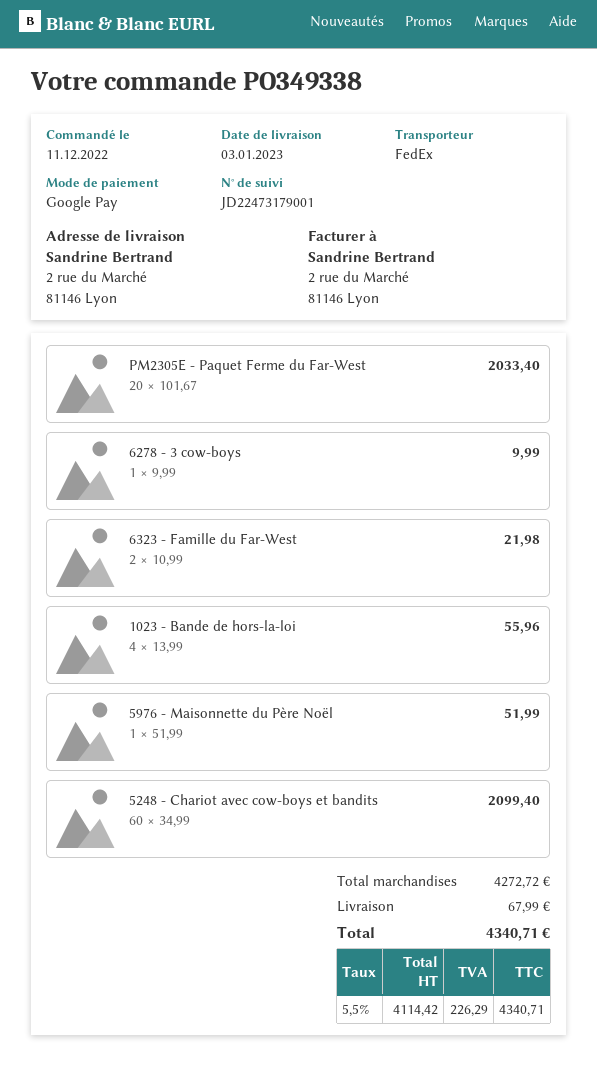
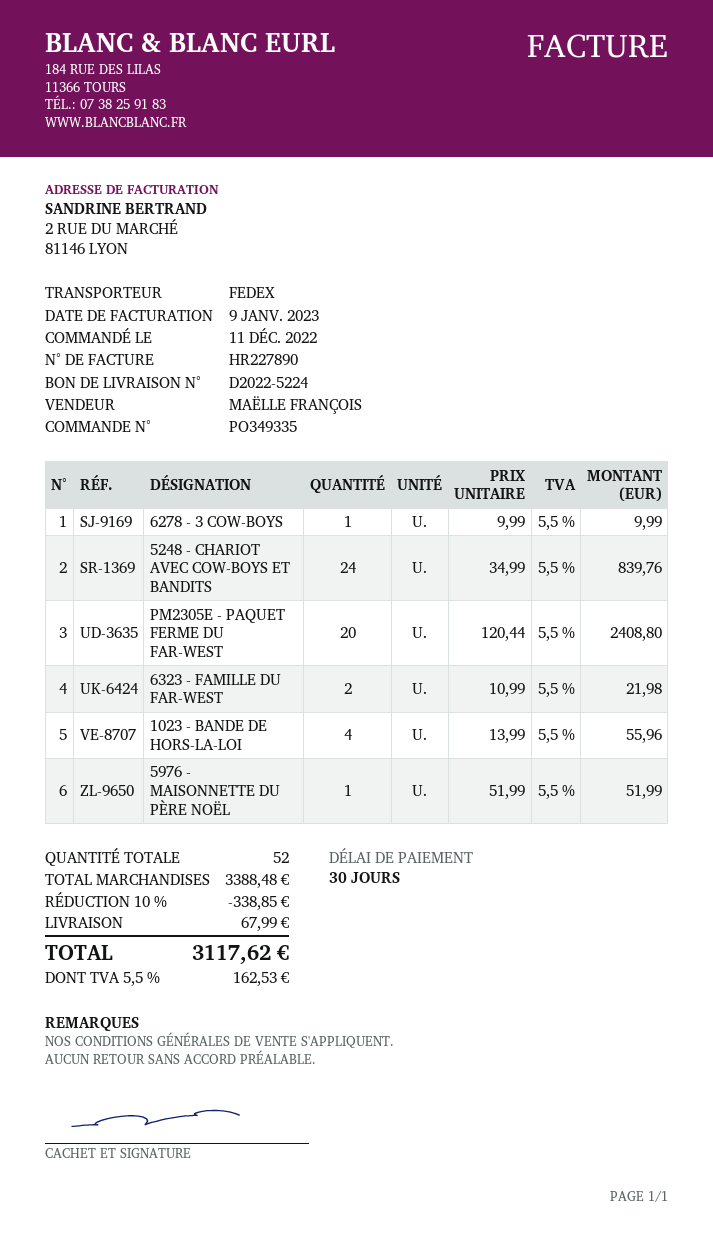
order number: PO349338 -> PO349335
PM2305E - Paquet Ferme du Far-West: 20 x 101.67 = 2033.40 -> 20 x 120.44 = 2408.80
5248 - Chariot avec cow-boys et bandits: 60 x 34.99 = 2099.40 -> 24 x 34.99 = 839.76
subtotal: 4272.72 -> 3388.48
discount: none -> 10% = 338.85
tax: 5.5% = 226.29 -> 5.5% = 162.53
total: 4340.71 -> 3117.62

